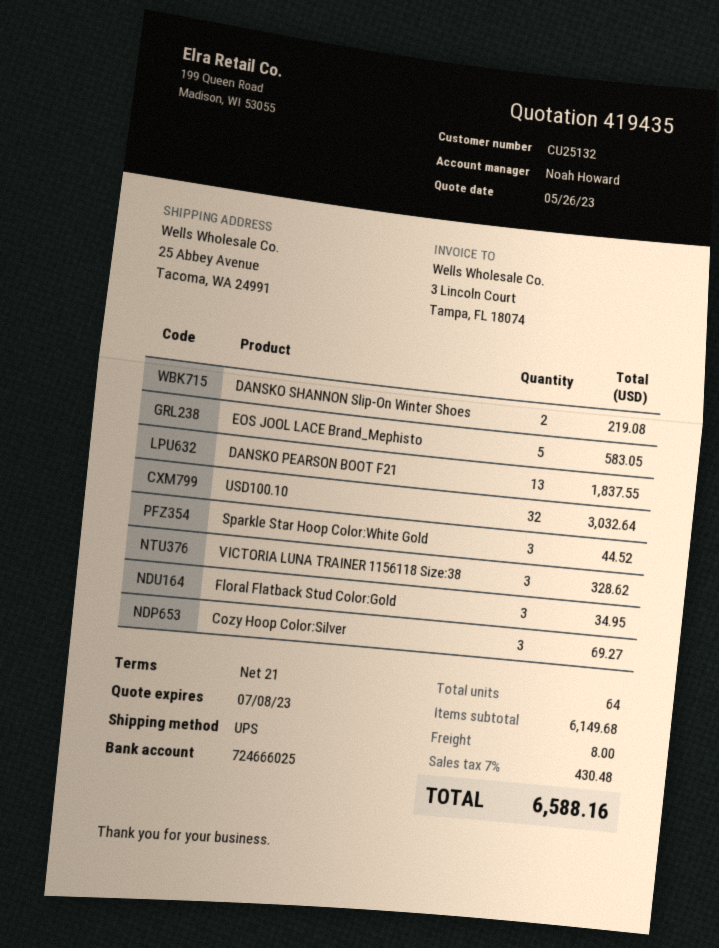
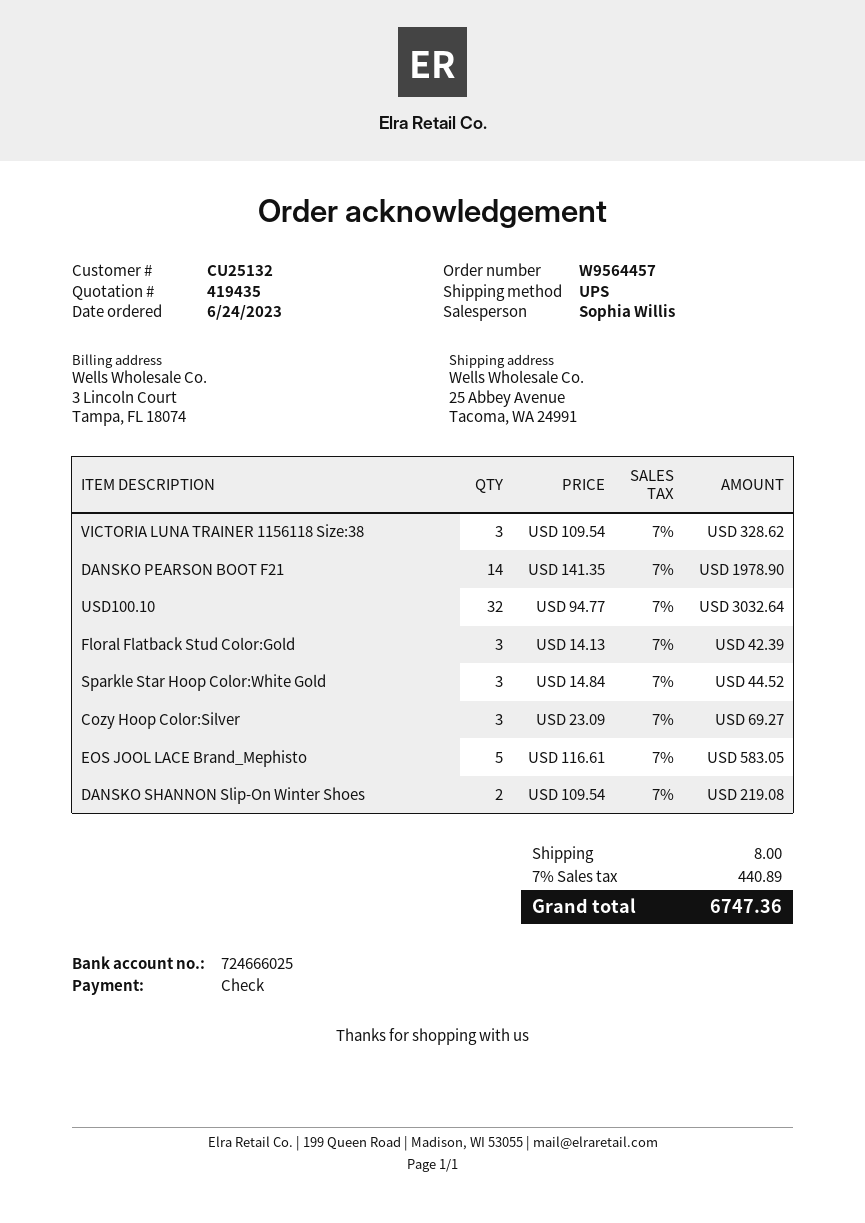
sales rep: Noah Howard -> Sophia Willis
DANSKO PEARSON BOOT F21: 13 for 1837.55 -> 14 for 1978.90
Floral Flatback Stud Color:Gold: 3 for 34.95 -> 3 for 42.39
tax: 7% = 430.48 -> 7% = 440.89
total: 6588.16 -> 6747.36

